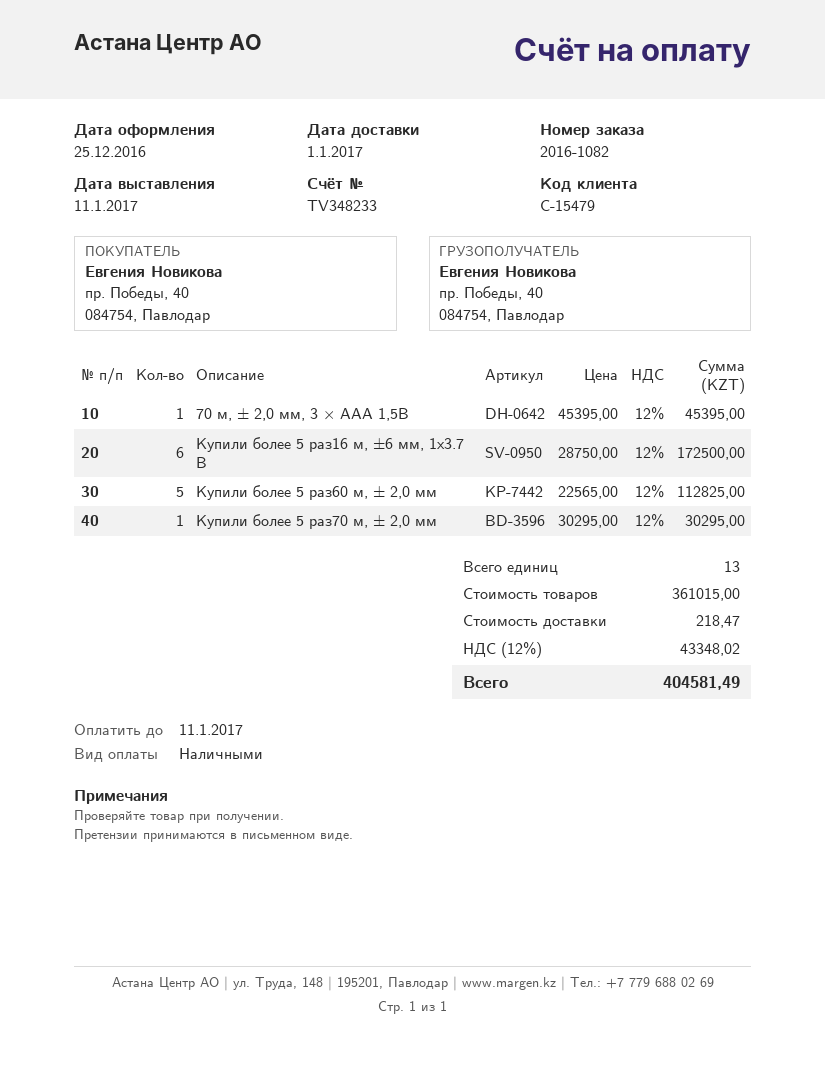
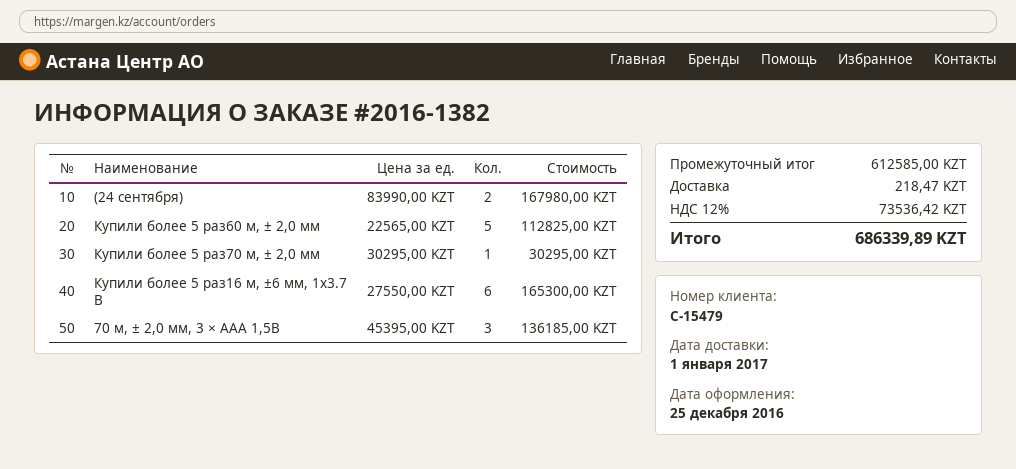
order number: 2016-1082 -> 2016-1382
70 м, ± 2,0 мм, 3 × AAA 1,5В: 1 x 45395.00 = 45395.00 -> 3 x 45395.00 = 136185.00
Купили более 5 раз16 м, ±6 мм, 1х3.7 B: 6 x 28750.00 = 172500.00 -> 6 x 27550.00 = 165300.00
(24 сентября): none -> 2 x 83990.00 = 167980.00
subtotal: 361015.00 -> 612585.00
tax: 12% = 43348.02 -> 12% = 73536.42
total: 404581.49 -> 686339.89

